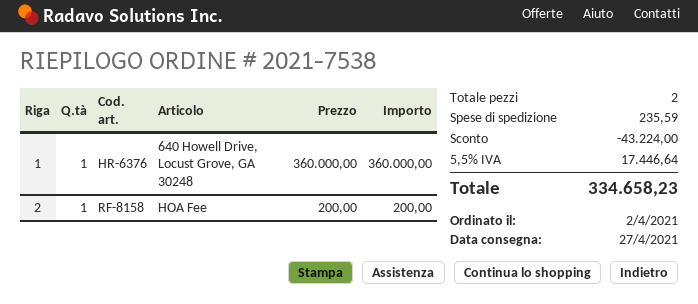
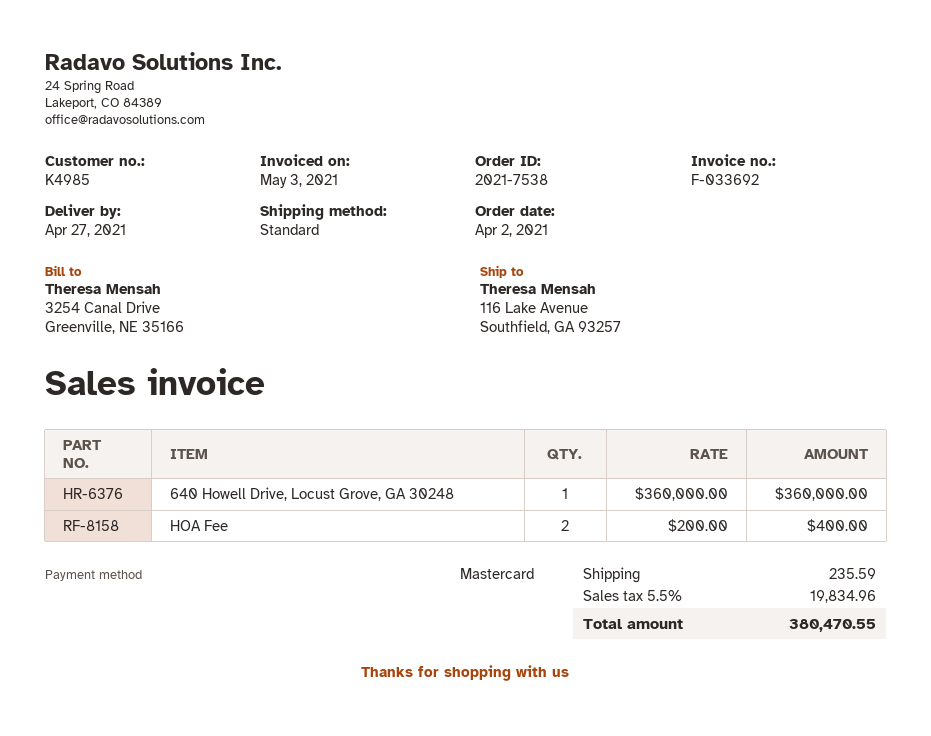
HOA Fee: 1 x 200.00 = 200.00 -> 2 x 200.00 = 400.00
discount: 43224.00 -> none
tax: 5.5% = 17446.64 -> 5.5% = 19834.96
total: 334658.23 -> 380470.55

